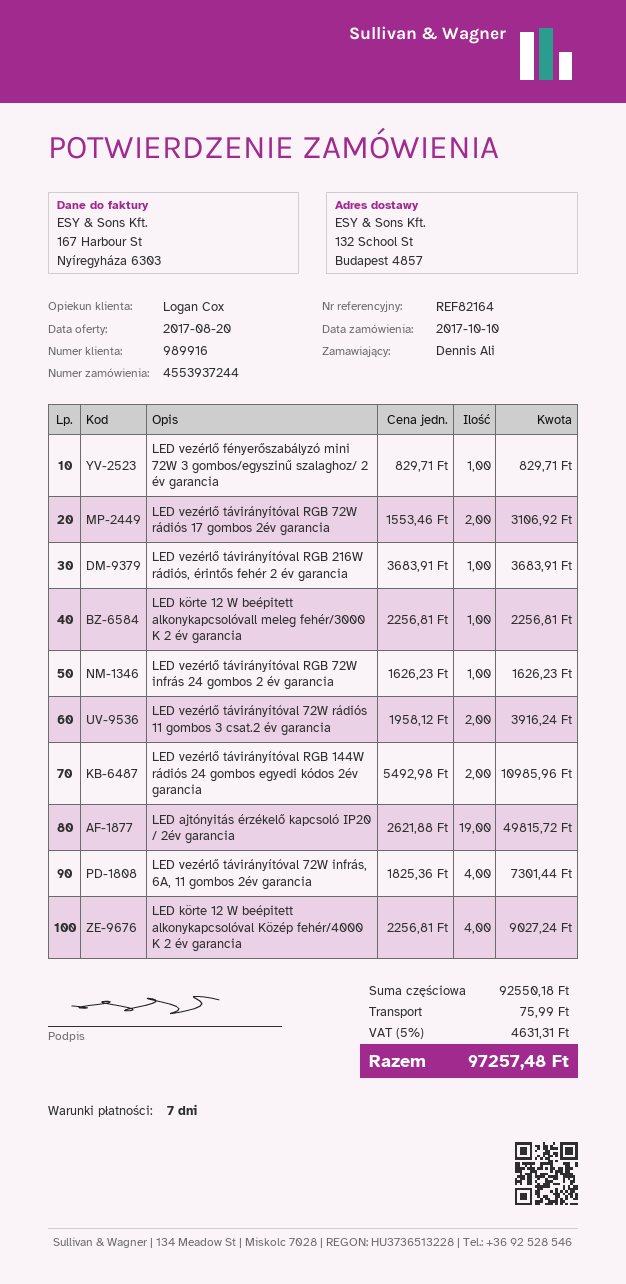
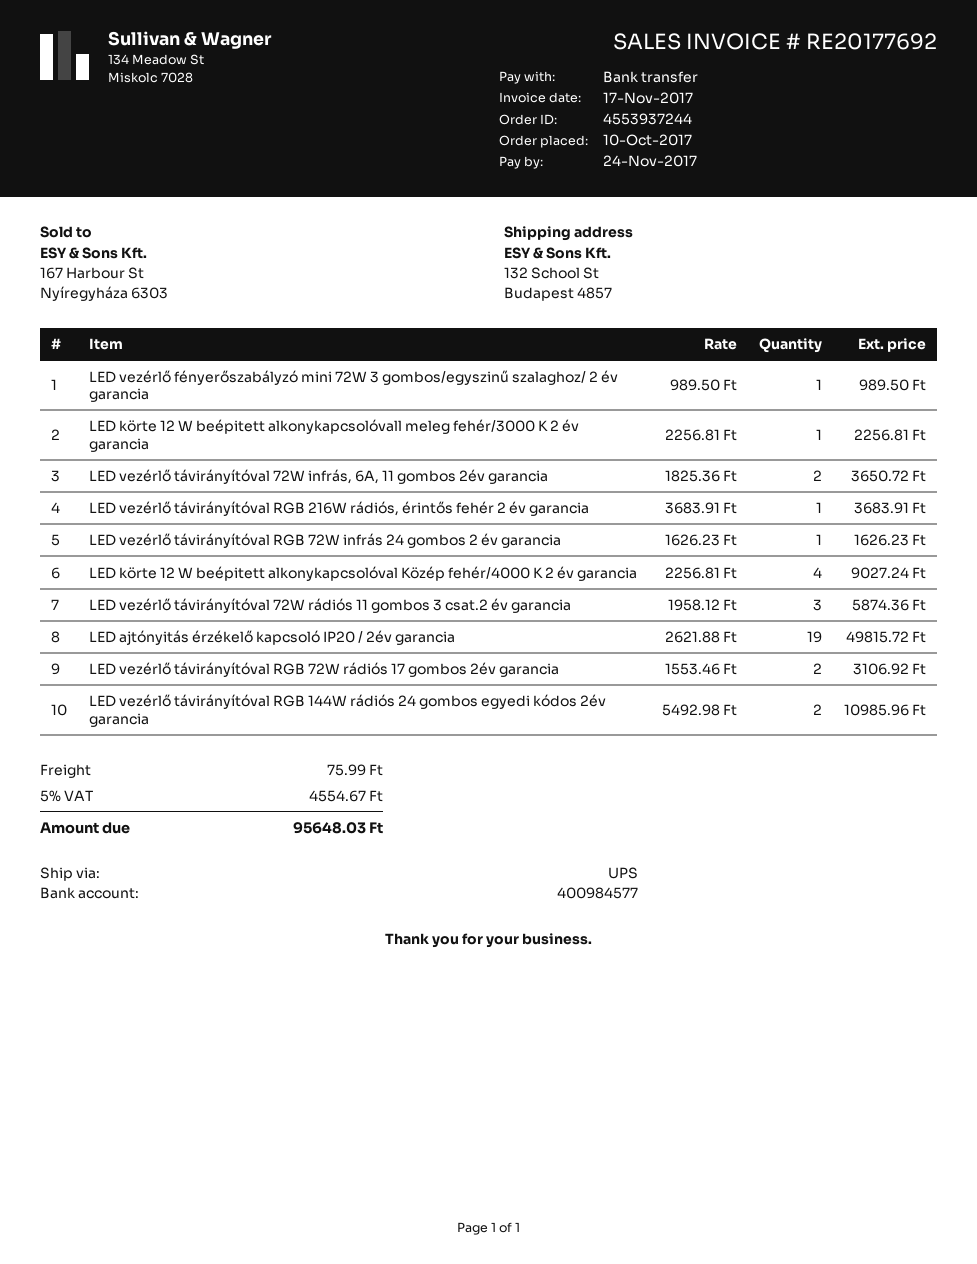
LED vezérlő fényerőszabályzó mini 72W 3 gombos/egyszinű szalaghoz/ 2 év garancia: 1 x 829.71 = 829.71 -> 1 x 989.50 = 989.50
LED vezérlő távirányítóval 72W rádiós 11 gombos 3 csat.2 év garancia: 2 x 1958.12 = 3916.24 -> 3 x 1958.12 = 5874.36
LED vezérlő távirányítóval 72W infrás, 6A, 11 gombos 2év garancia: 4 x 1825.36 = 7301.44 -> 2 x 1825.36 = 3650.72
tax: 5% = 4631.31 -> 5% = 4554.67
total: 97257.48 -> 95648.03

